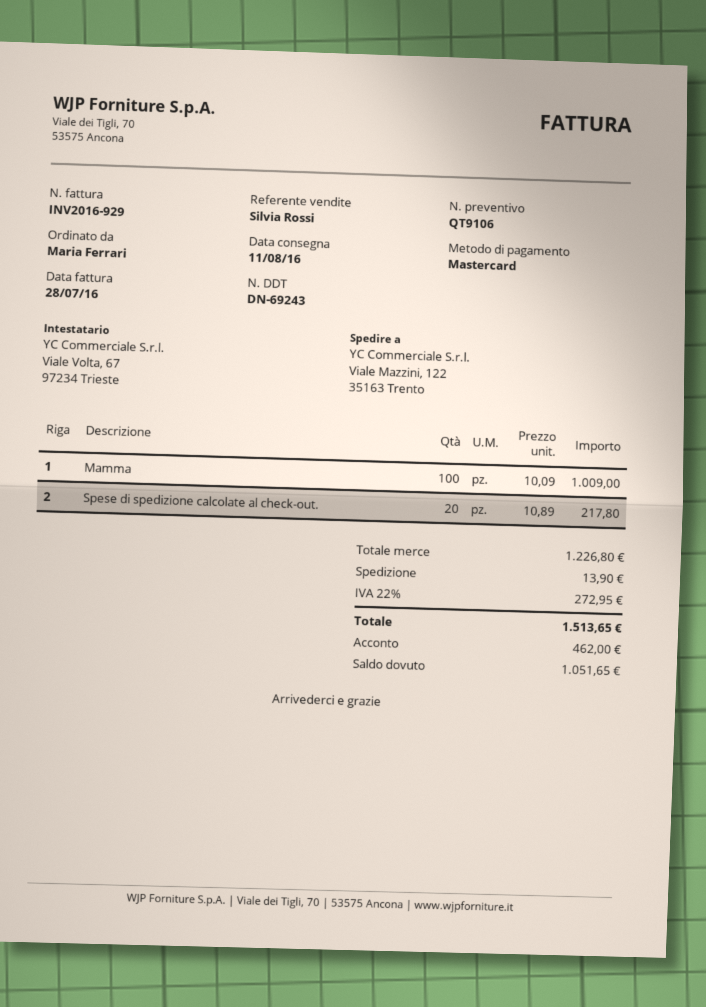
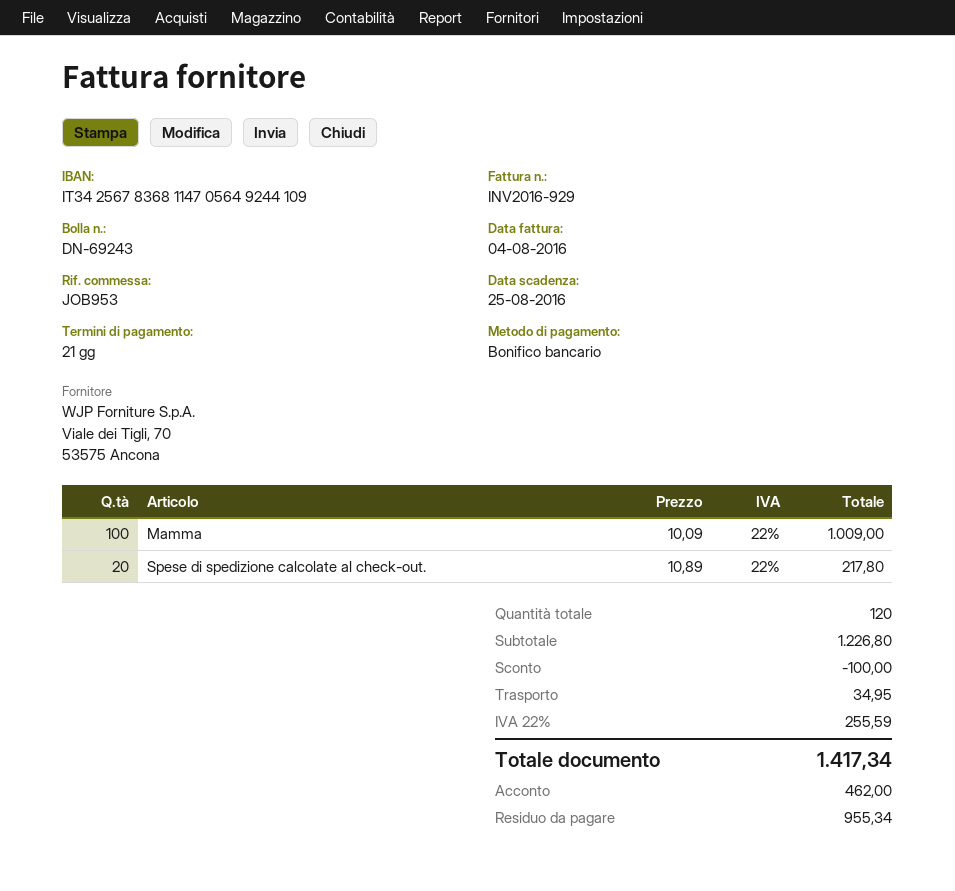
invoice date: 2016-07-28 -> 2016-08-04
payment method: Mastercard -> bank transfer
discount: none -> 100.00
shipping: 13.90 -> 34.95
tax: 22% = 272.95 -> 22% = 255.59
total: 1513.65 -> 1417.34
balance: 1051.65 -> 955.34

